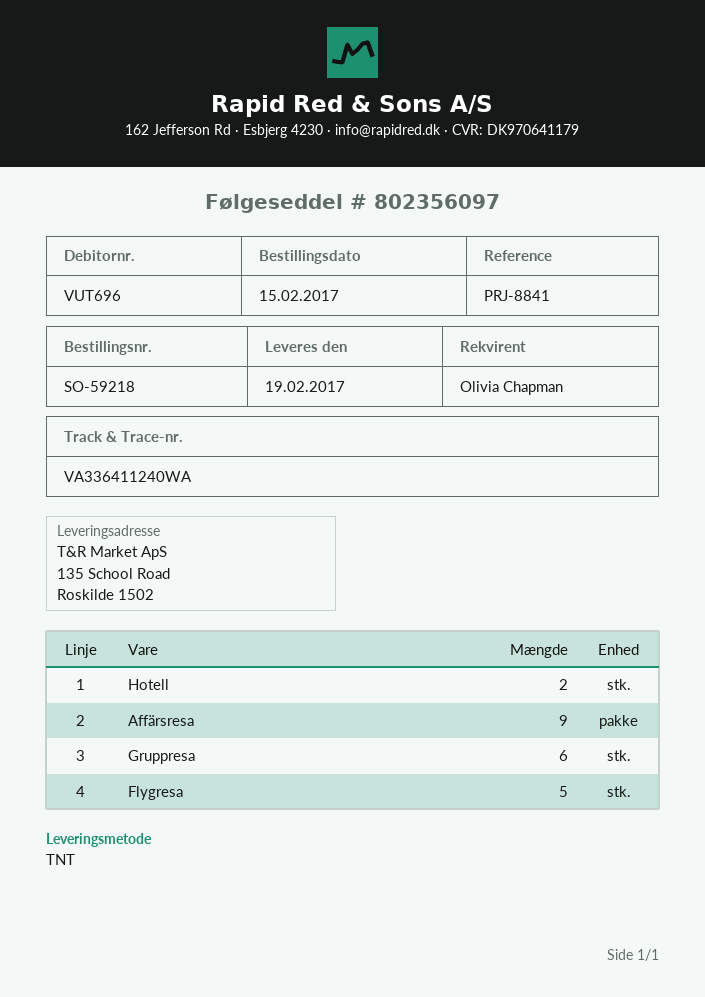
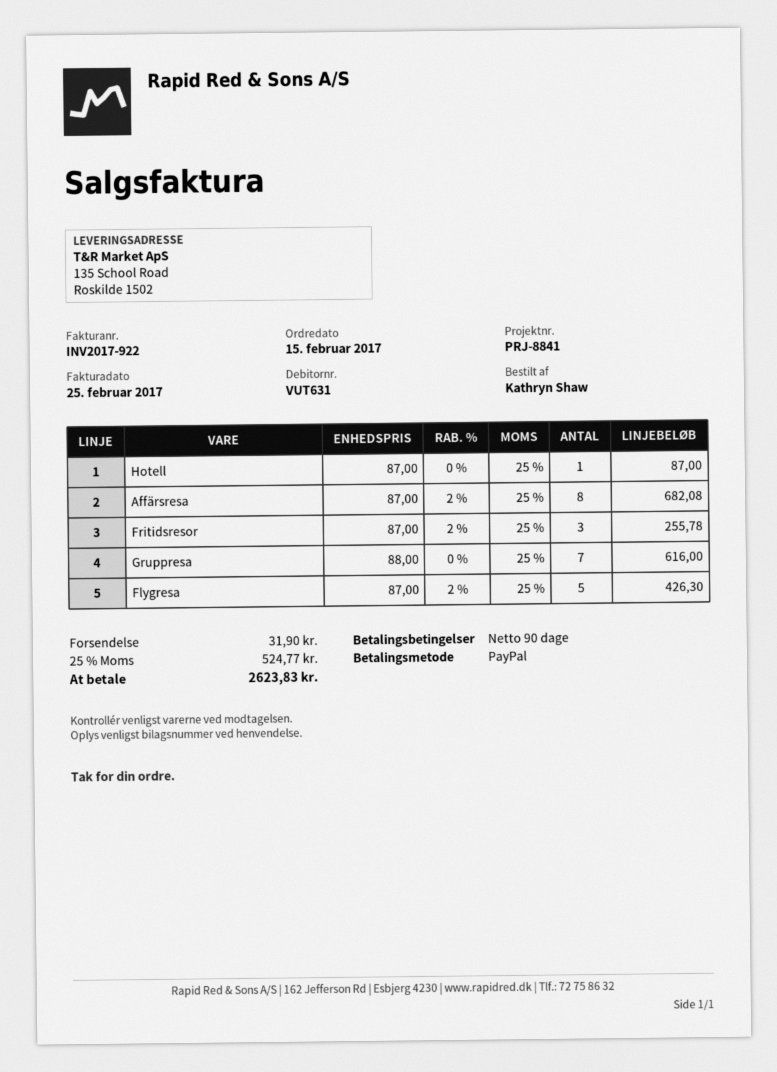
customer number: VUT696 -> VUT631
ordered by: Olivia Chapman -> Kathryn Shaw
Hotell: 2 -> 1
Affärsresa: 9 -> 8
Gruppresa: 6 -> 7
Fritidsresor: none -> 3

